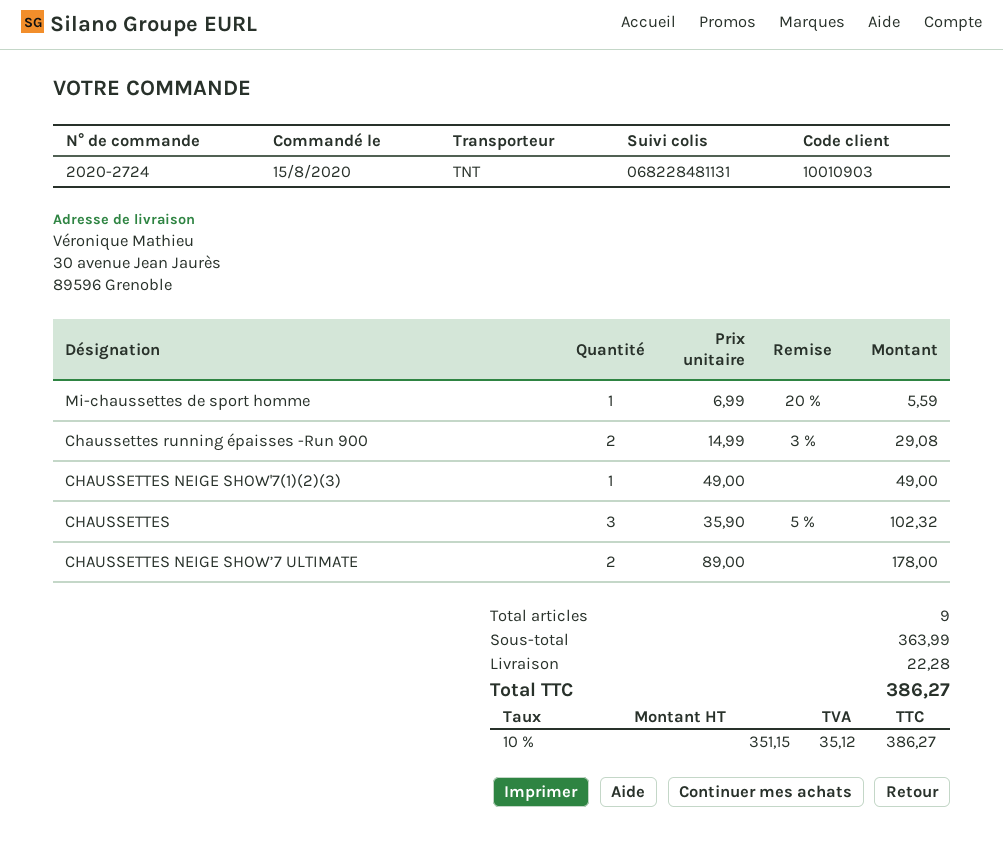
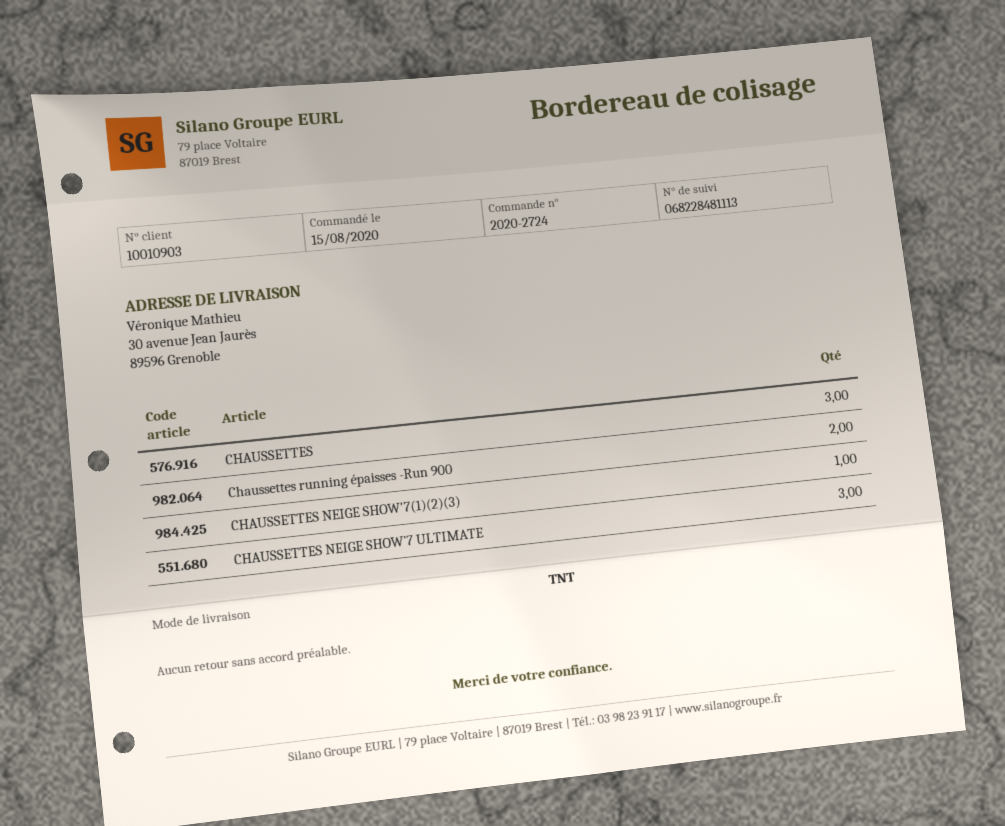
tracking number: 068228481131 -> 068228481113
Mi-chaussettes de sport homme: 1 -> none
CHAUSSETTES NEIGE SHOW’7 ULTIMATE: 2 -> 3

